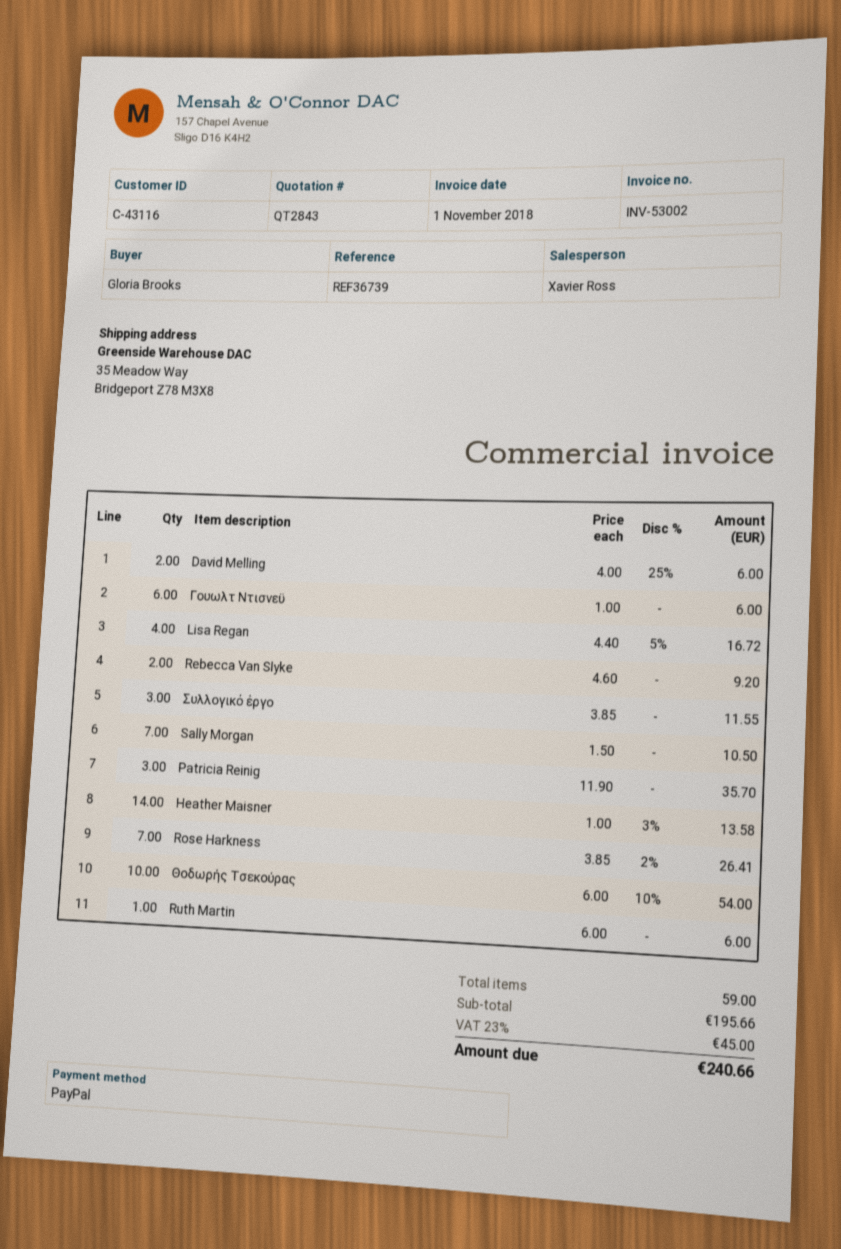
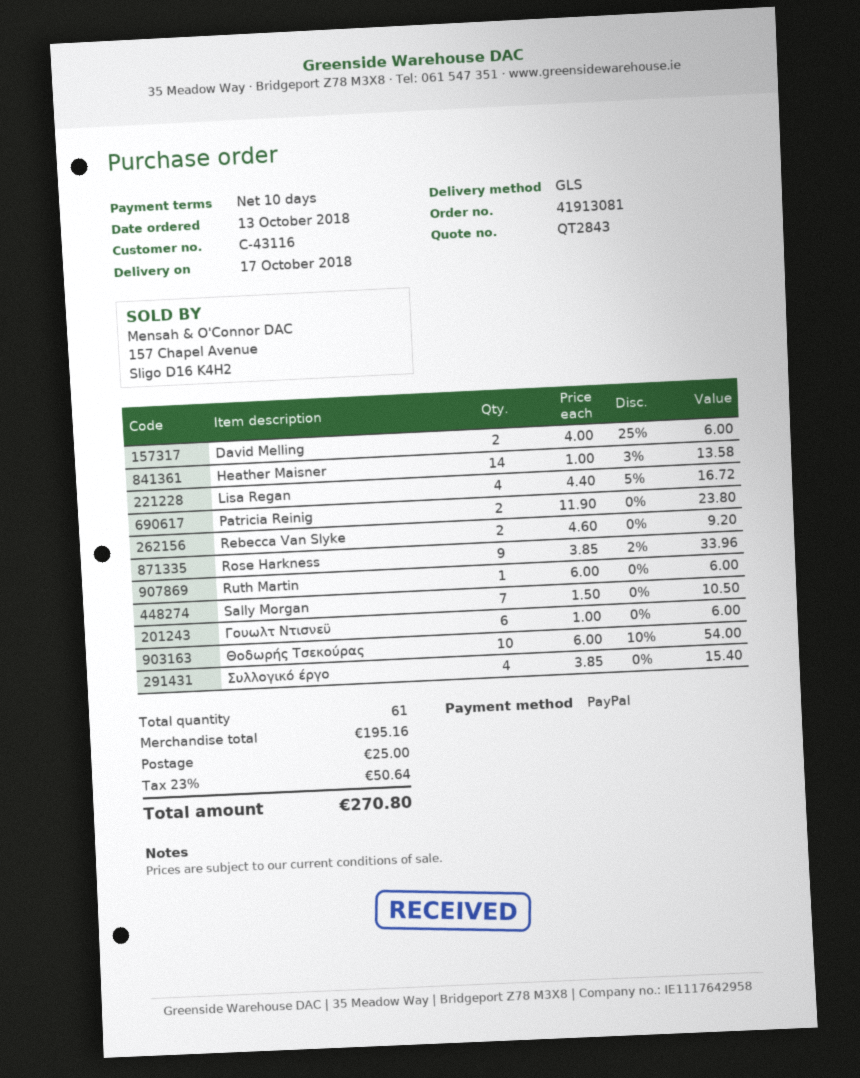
Συλλογικό έργο: 3 x 3.85 = 11.55 -> 4 x 3.85 = 15.40
Patricia Reinig: 3 x 11.90 = 35.70 -> 2 x 11.90 = 23.80
Rose Harkness: 7 x 3.85 - 2% = 26.41 -> 9 x 3.85 - 2% = 33.96
total quantity: 59 -> 61
subtotal: 195.66 -> 195.16
shipping: none -> 25.00
tax: 23% = 45.00 -> 23% = 50.64
total: 240.66 -> 270.80

